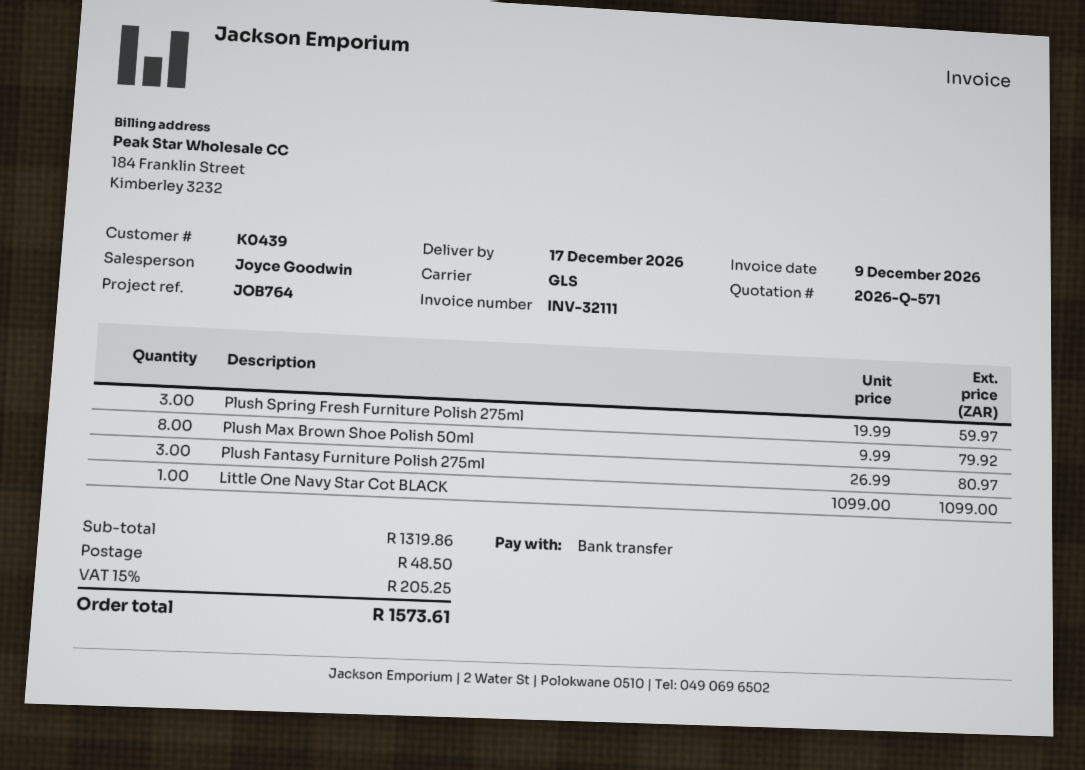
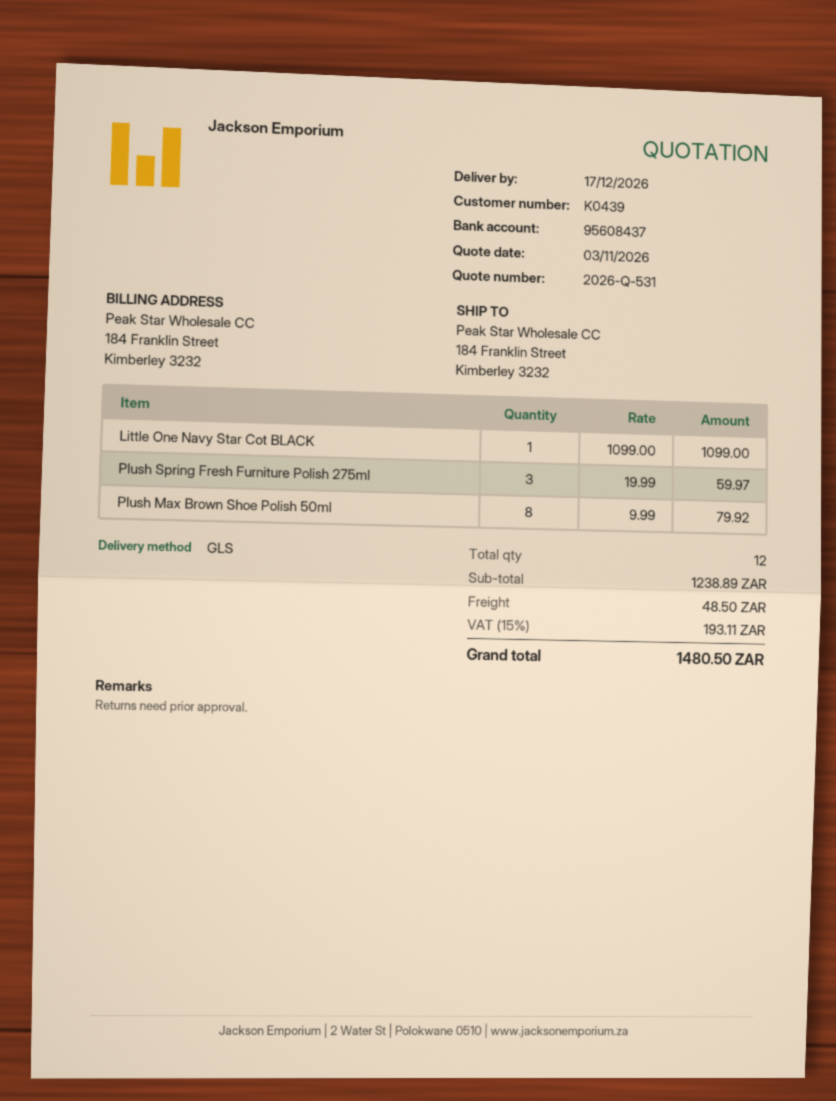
quote number: 2026-Q-571 -> 2026-Q-531
Plush Fantasy Furniture Polish 275ml: 3 x 26.99 = 80.97 -> none
subtotal: 1319.86 -> 1238.89
tax: 15% = 205.25 -> 15% = 193.11
total: 1573.61 -> 1480.50

